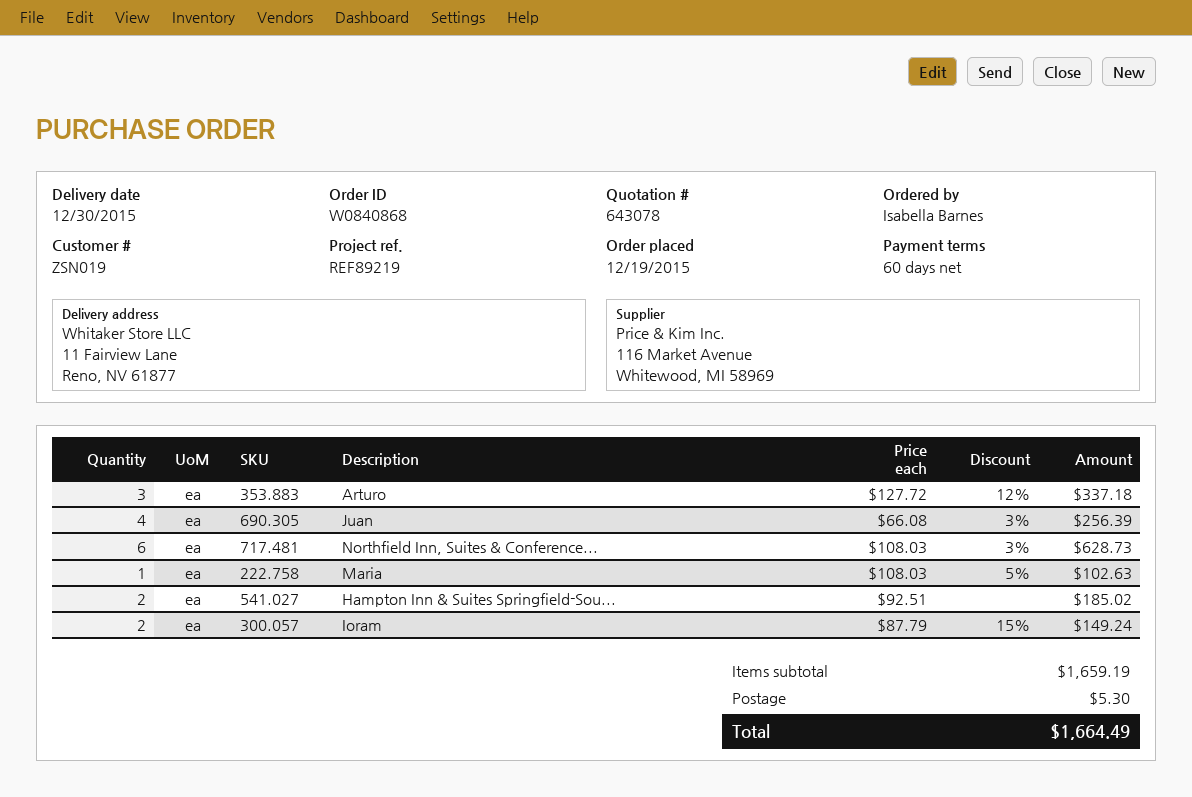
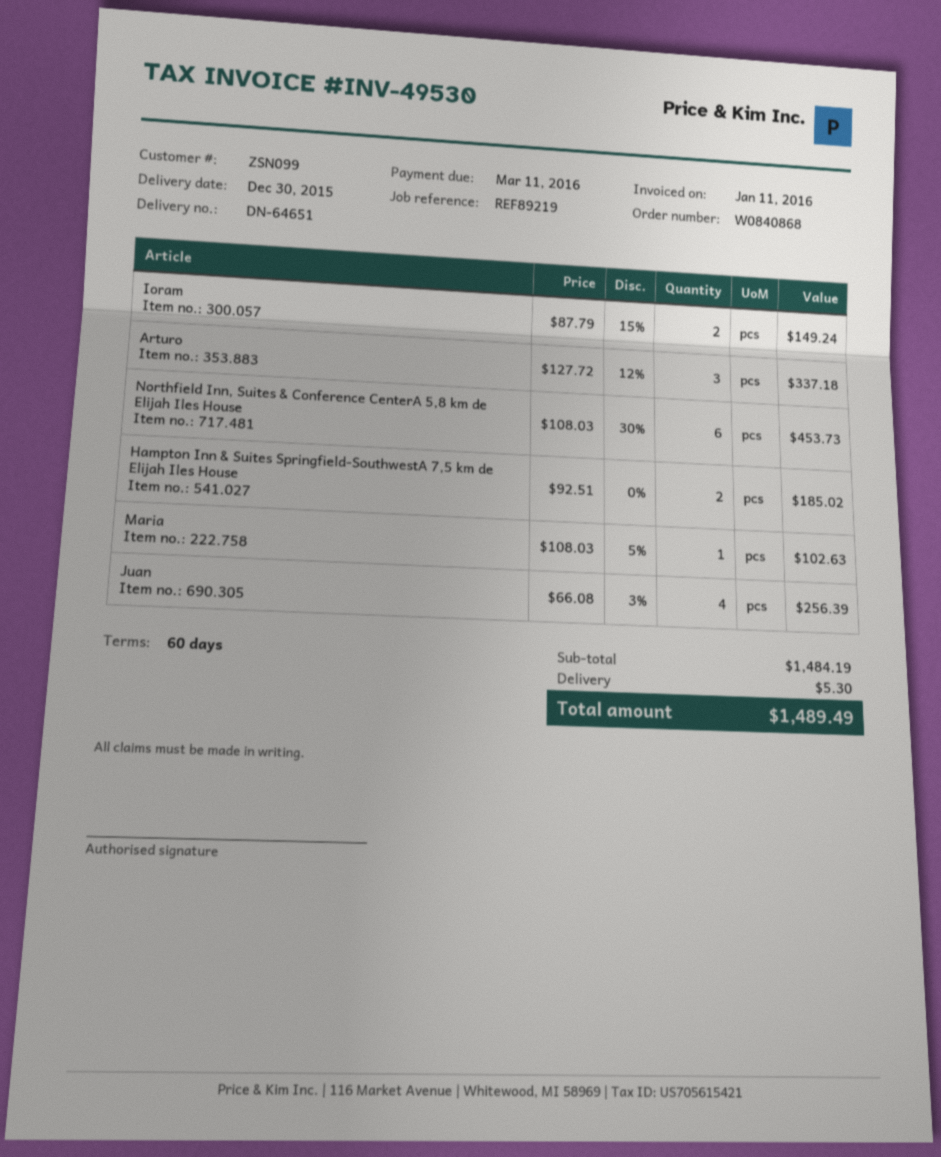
customer number: ZSN019 -> ZSN099
Northfield Inn, Suites & Conference...: 6 x 108.03 - 3% = 628.73 -> 6 x 108.03 - 30% = 453.73
subtotal: 1659.19 -> 1484.19
total: 1664.49 -> 1489.49

